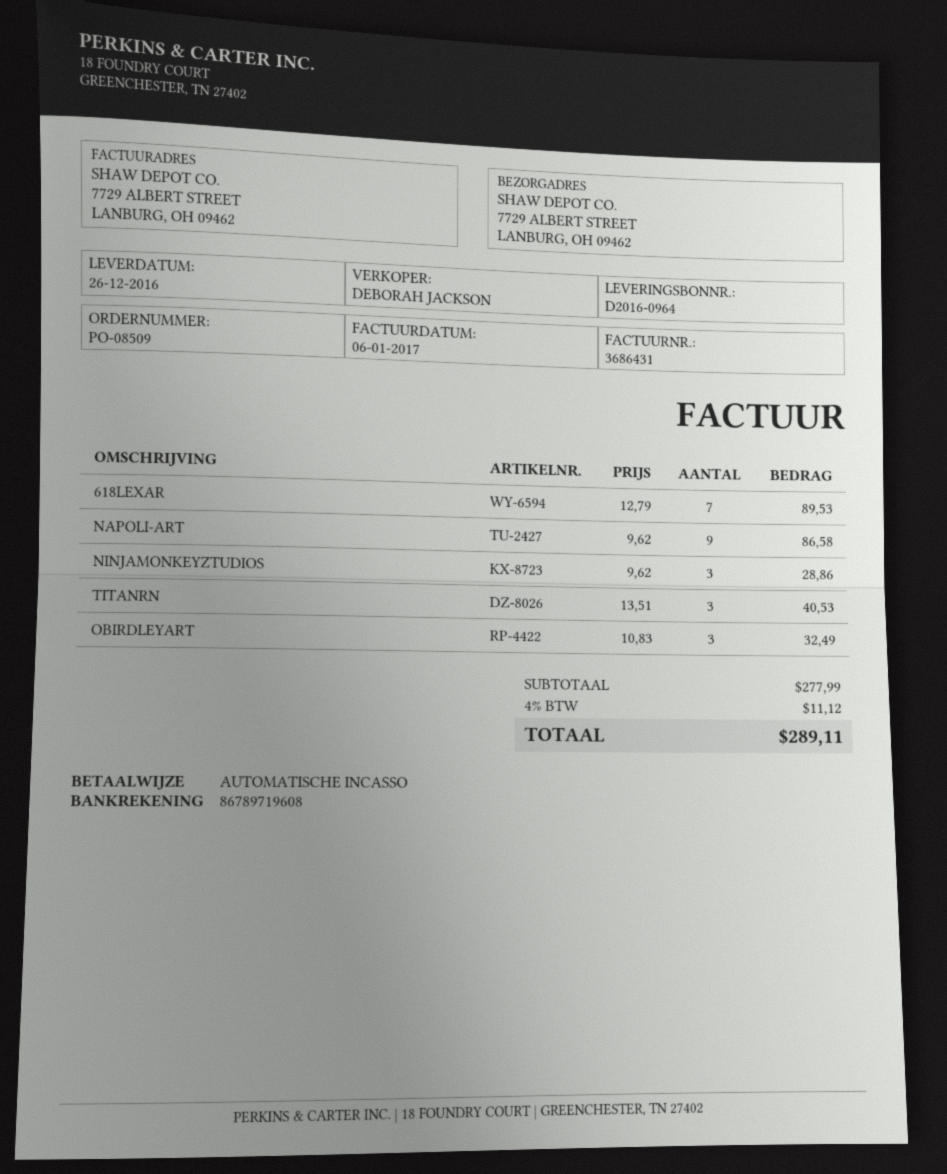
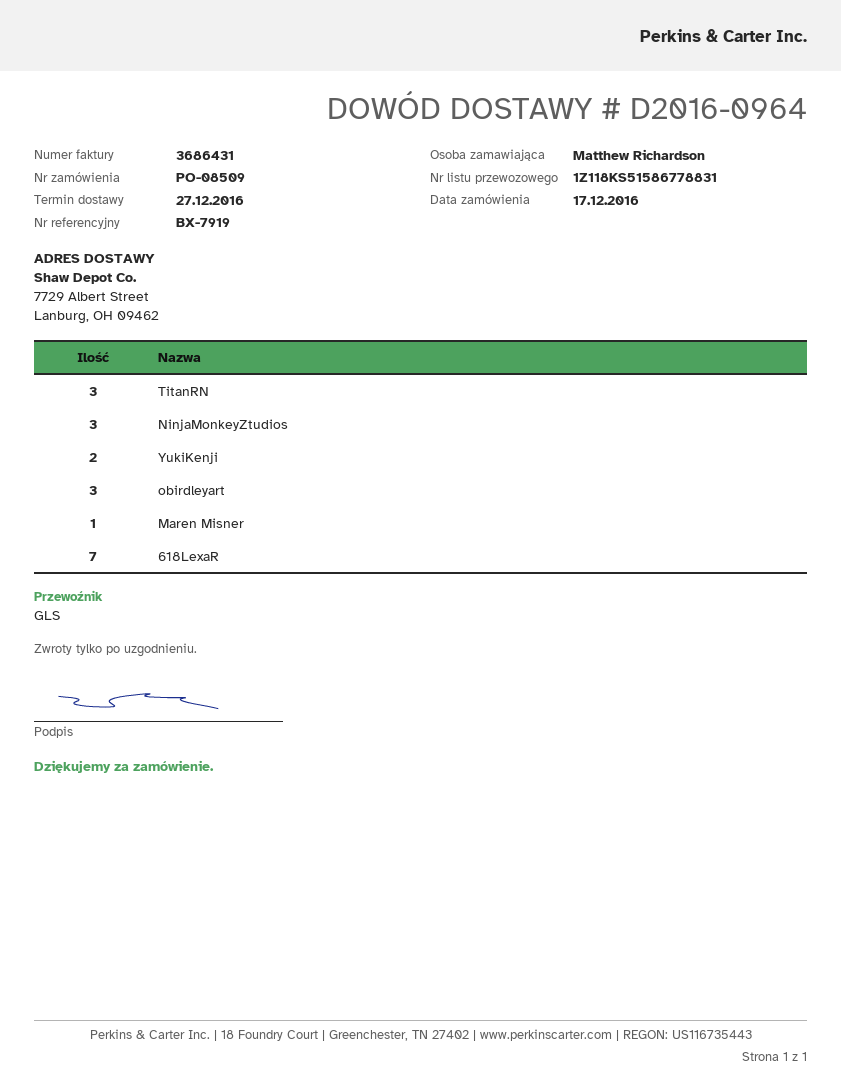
delivery date: 2016-12-26 -> 2016-12-27
NAPOLI-ART: 9 -> none
YukiKenji: none -> 2
Maren Misner: none -> 1

